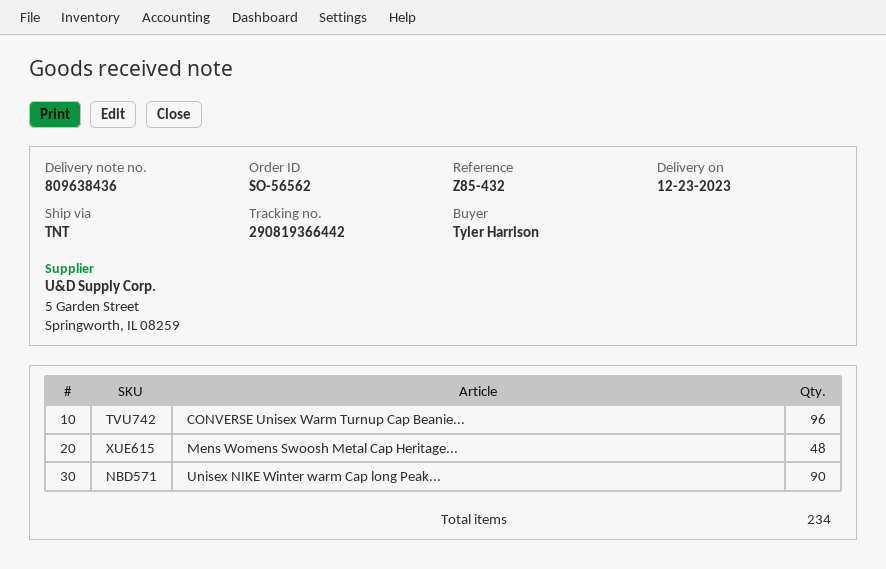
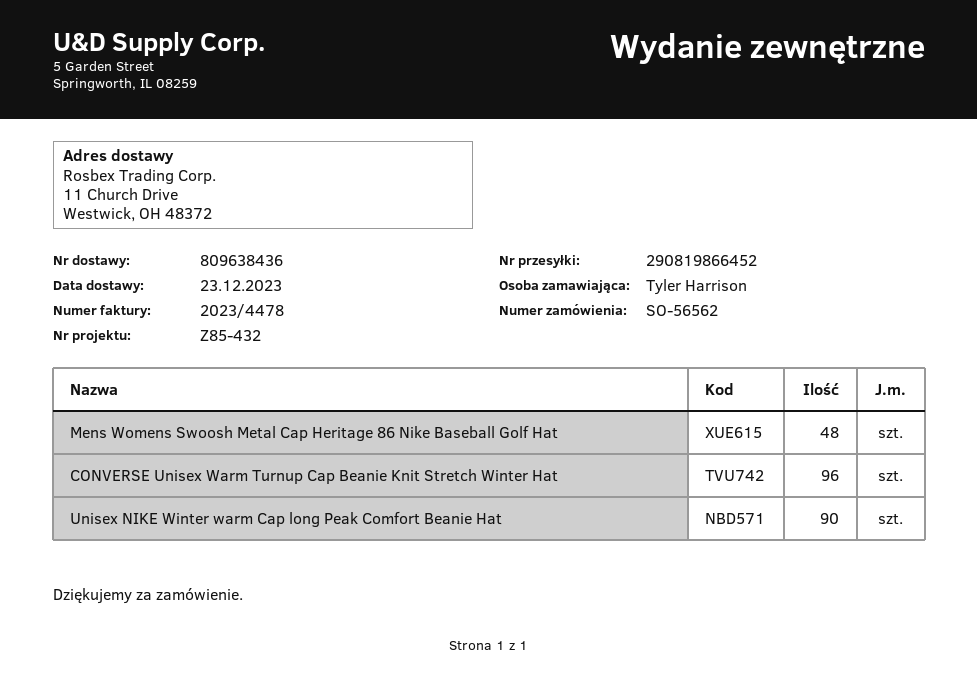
tracking number: 290819366442 -> 290819866452

